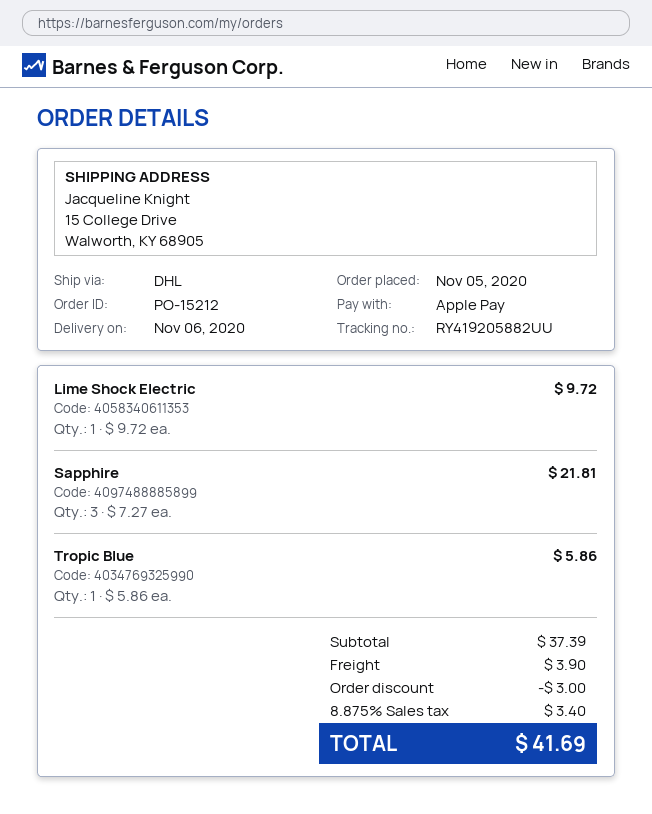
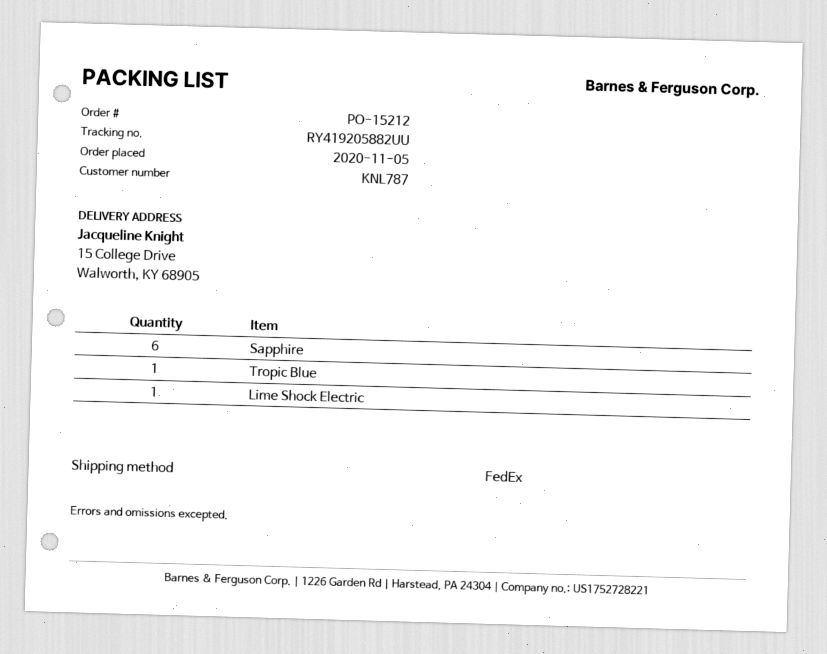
shipping method: DHL -> FedEx
Sapphire: 3 -> 6

